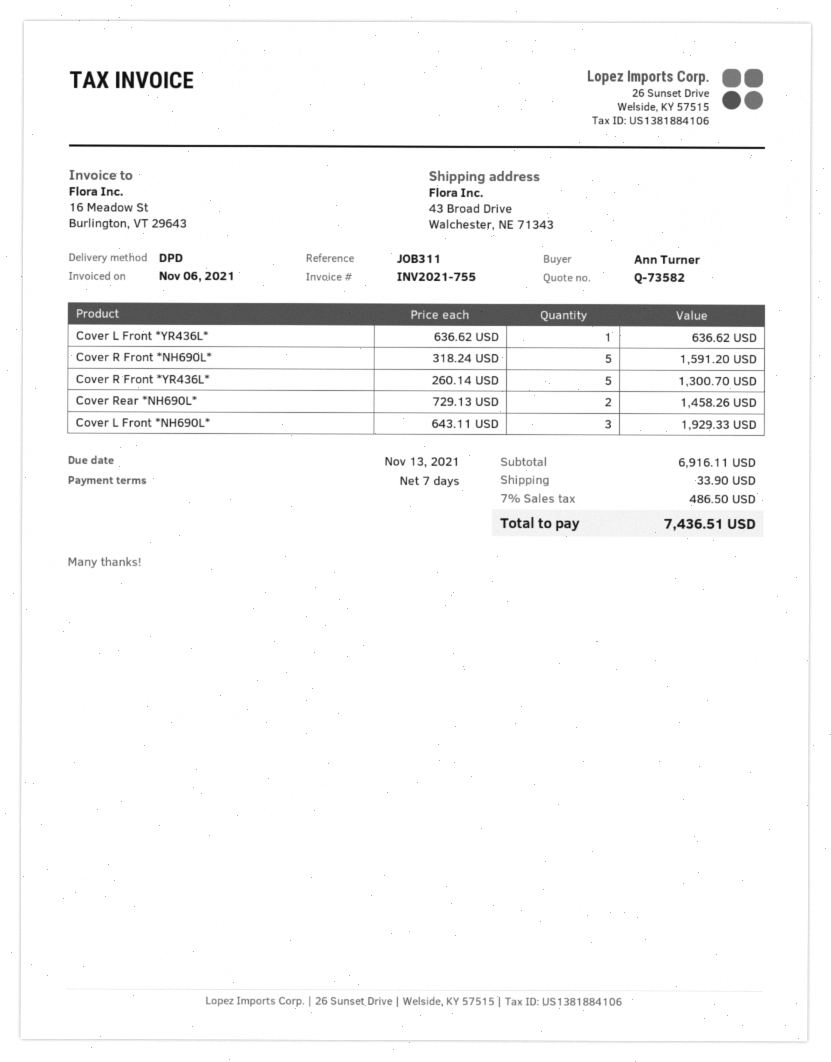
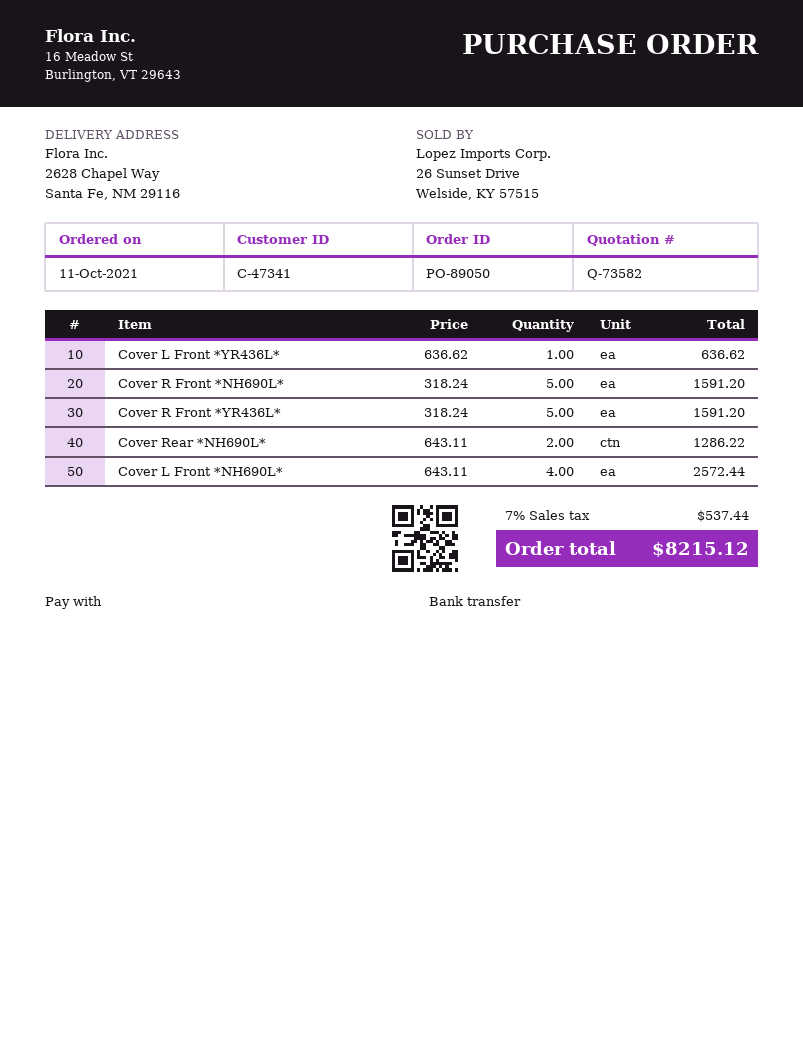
ship to: 43 Broad Drive, Walchester, NE 71343 -> 2628 Chapel Way, Santa Fe, NM 29116
Cover R Front *YR436L*: 5 x 260.14 = 1300.70 -> 5 x 318.24 = 1591.20
Cover Rear *NH690L*: 2 x 729.13 = 1458.26 -> 2 x 643.11 = 1286.22
Cover L Front *NH690L*: 3 x 643.11 = 1929.33 -> 4 x 643.11 = 2572.44
shipping: 33.90 -> none
tax: 7% = 486.50 -> 7% = 537.44
total: 7436.51 -> 8215.12

